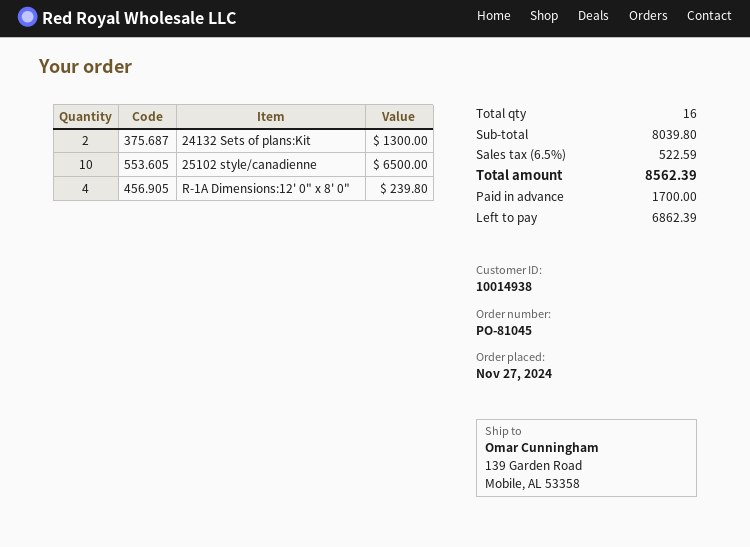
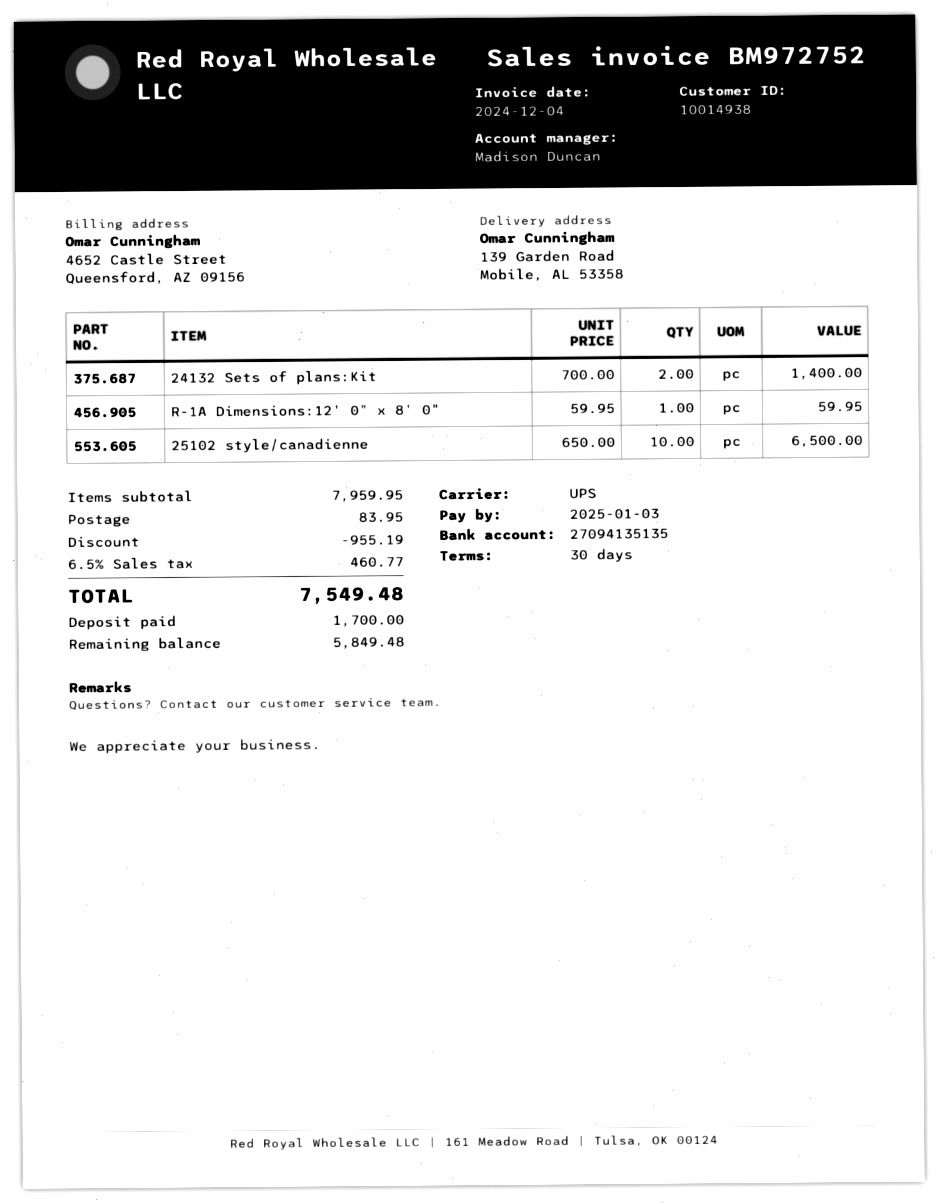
24132 Sets of plans:Kit: 2 for 1300.00 -> 2 for 1400.00
R-1A Dimensions:12' 0" x 8' 0": 4 for 239.80 -> 1 for 59.95
subtotal: 8039.80 -> 7959.95
discount: none -> 955.19
shipping: none -> 83.95
tax: 6.5% = 522.59 -> 6.5% = 460.77
total: 8562.39 -> 7549.48
balance: 6862.39 -> 5849.48

